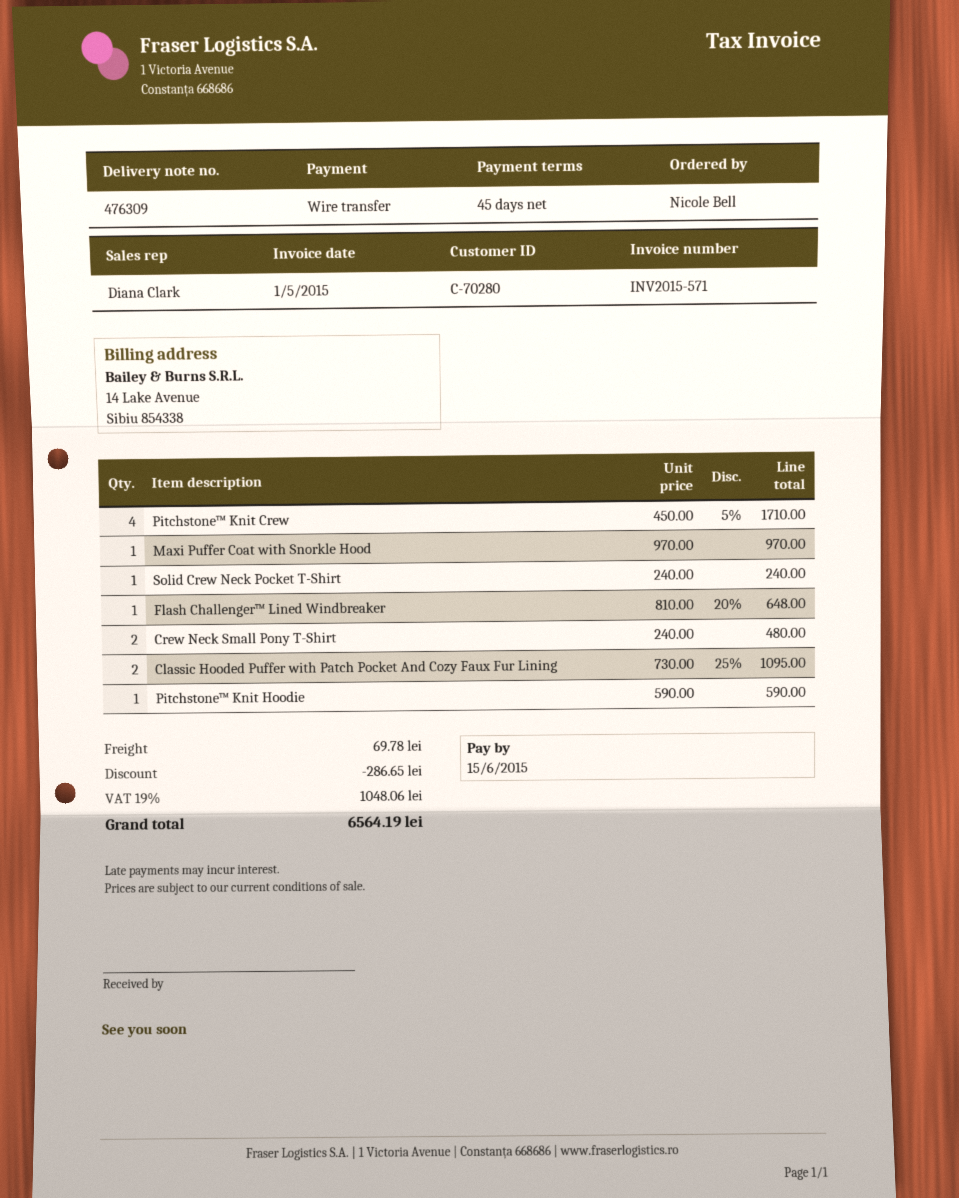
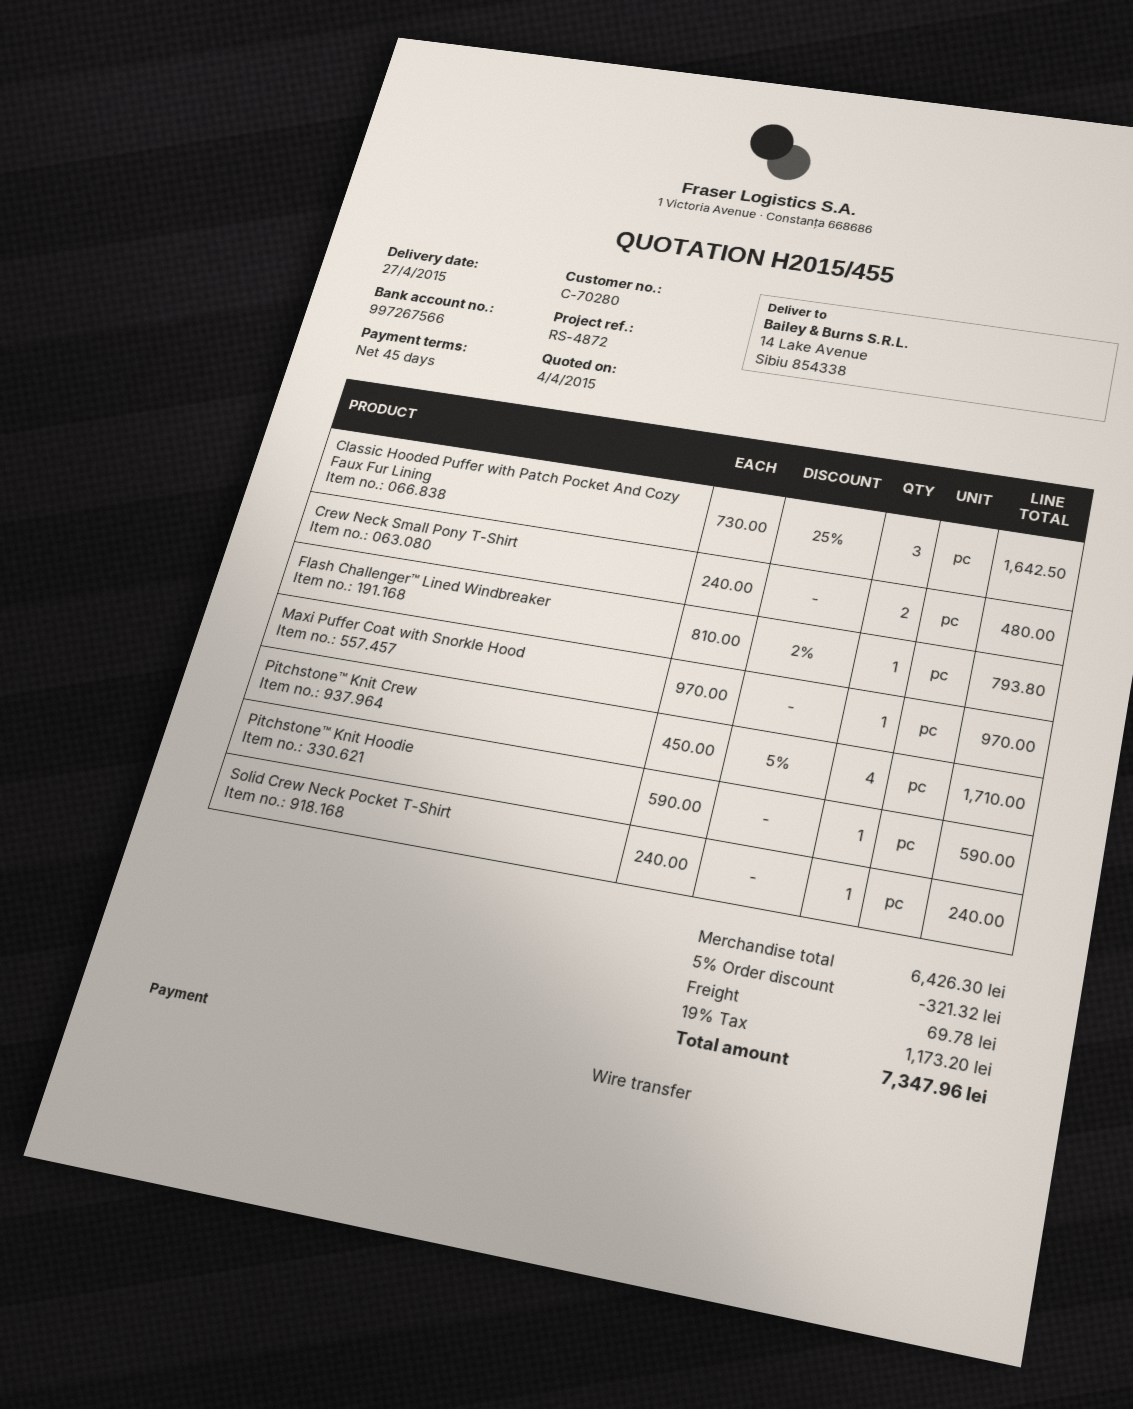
Flash Challenger™ Lined Windbreaker: 1 x 810.00 - 20% = 648.00 -> 1 x 810.00 - 2% = 793.80
Classic Hooded Puffer with Patch Pocket And Cozy Faux Fur Lining: 2 x 730.00 - 25% = 1095.00 -> 3 x 730.00 - 25% = 1642.50
discount: 286.65 -> 321.32
tax: 19% = 1048.06 -> 19% = 1173.20
total: 6564.19 -> 7347.96

